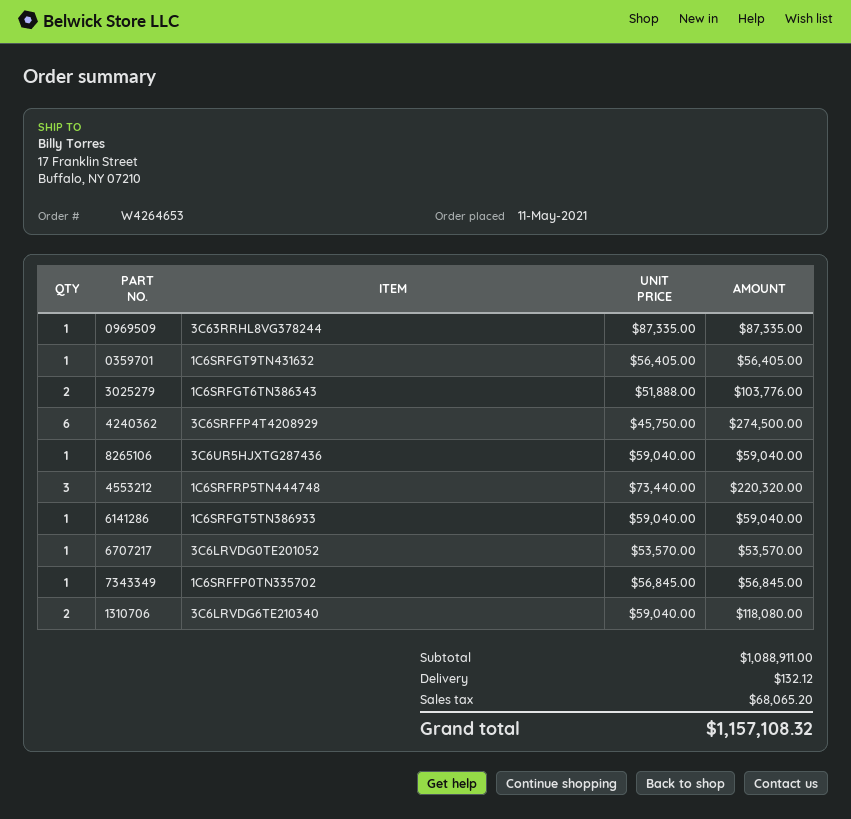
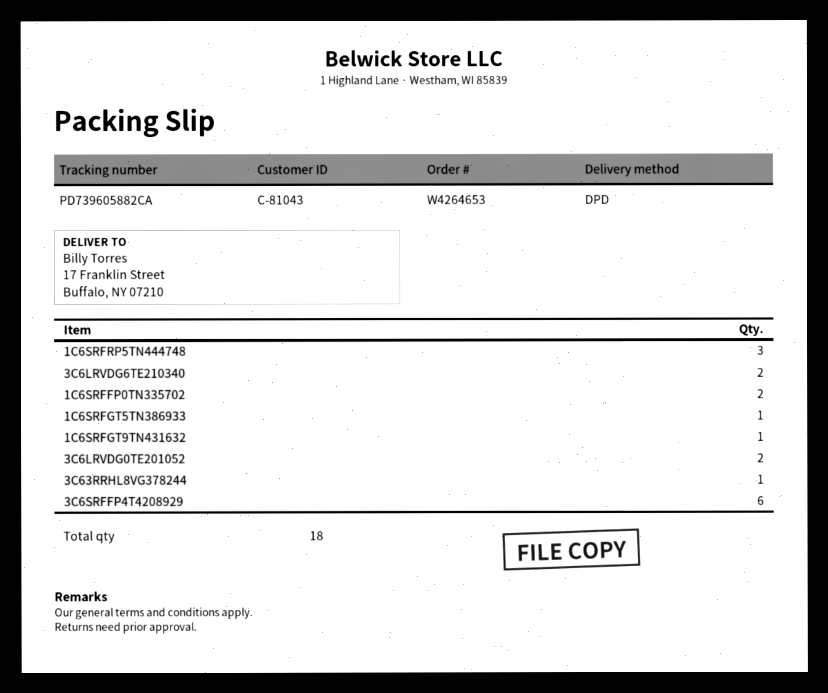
1C6SRFGT6TN386343: 2 -> none
3C6UR5HJXTG287436: 1 -> none
3C6LRVDG0TE201052: 1 -> 2
1C6SRFFP0TN335702: 1 -> 2

